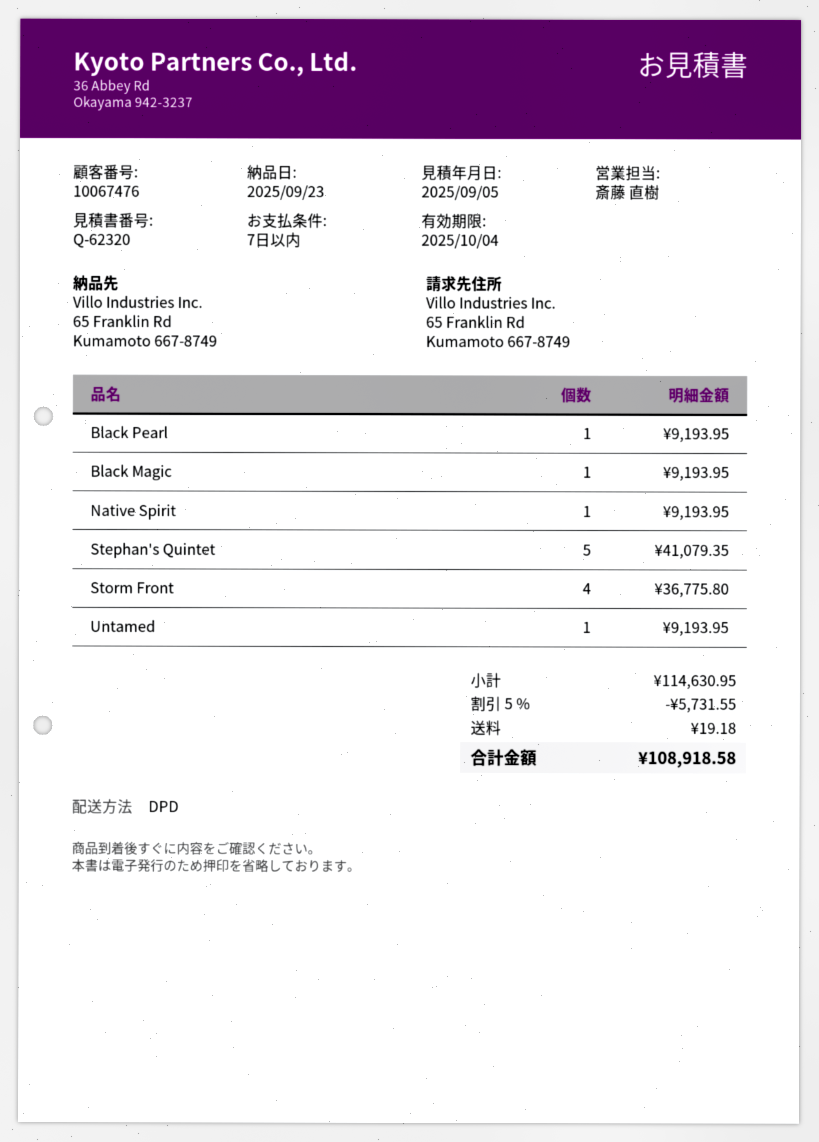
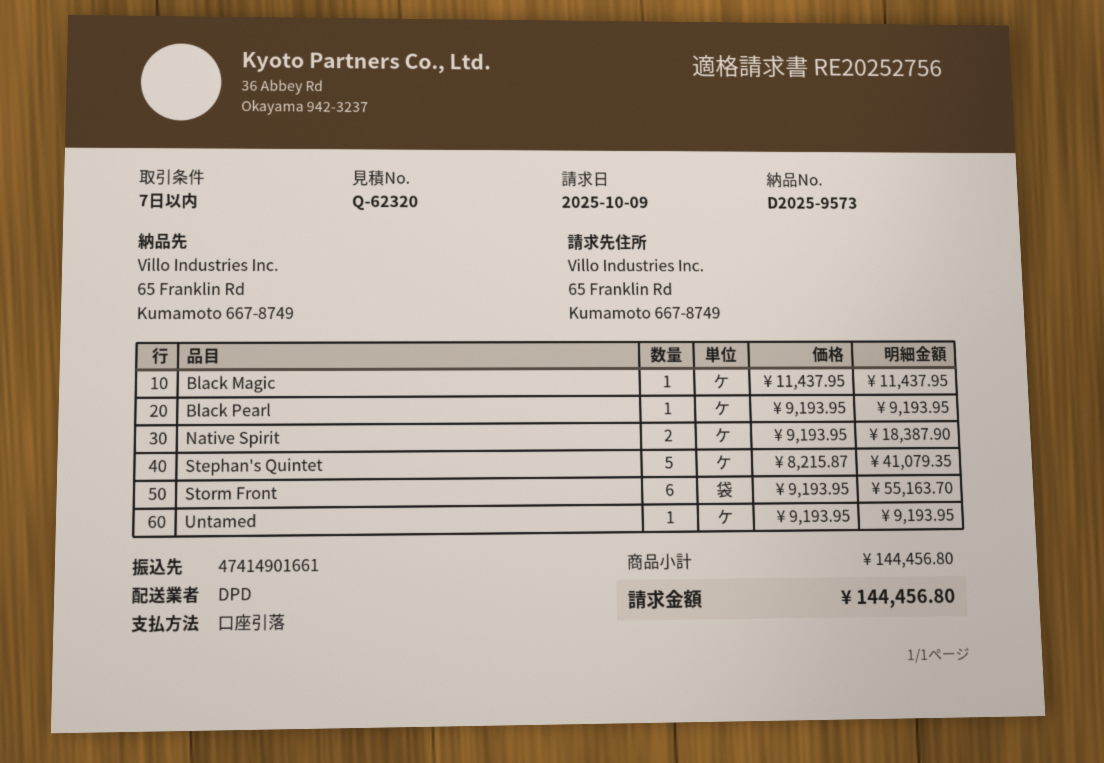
Black Magic: 1 for 9193.95 -> 1 for 11437.95
Native Spirit: 1 for 9193.95 -> 2 for 18387.90
Storm Front: 4 for 36775.80 -> 6 for 55163.70
subtotal: 114630.95 -> 144456.80
discount: 5% = 5731.55 -> none
shipping: 19.18 -> none
total: 108918.58 -> 144456.80

